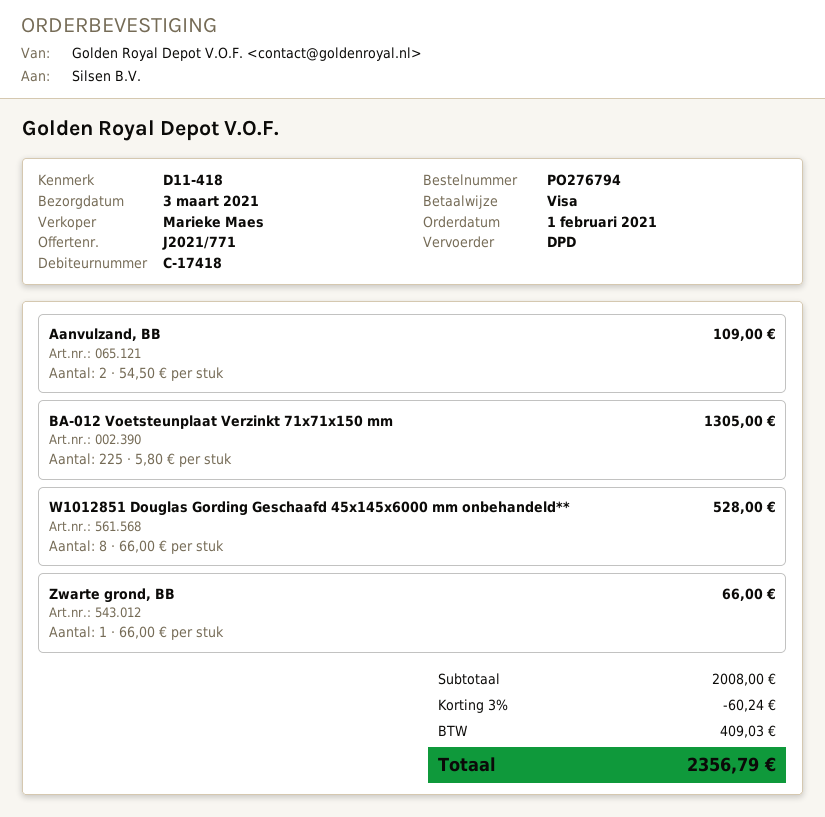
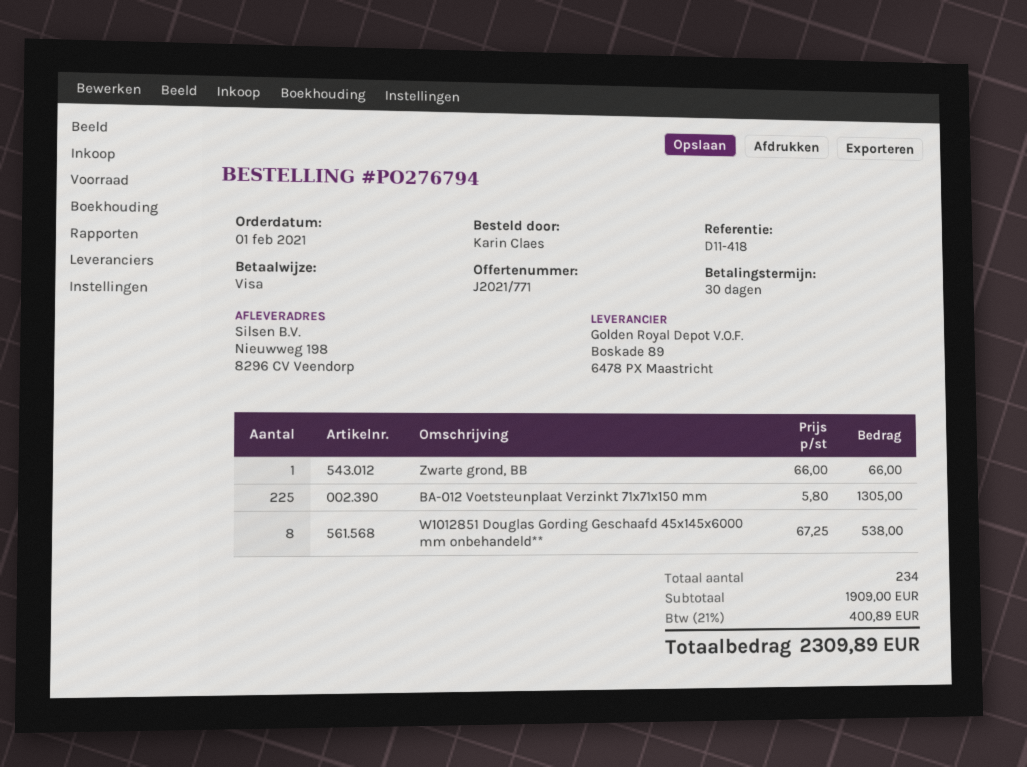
Aanvulzand, BB: 2 x 54.50 = 109.00 -> none
W1012851 Douglas Gording Geschaafd 45x145x6000 mm onbehandeld**: 8 x 66.00 = 528.00 -> 8 x 67.25 = 538.00
subtotal: 2008.00 -> 1909.00
discount: 3% = 60.24 -> none
tax: 409.03 -> 400.89
total: 2356.79 -> 2309.89

